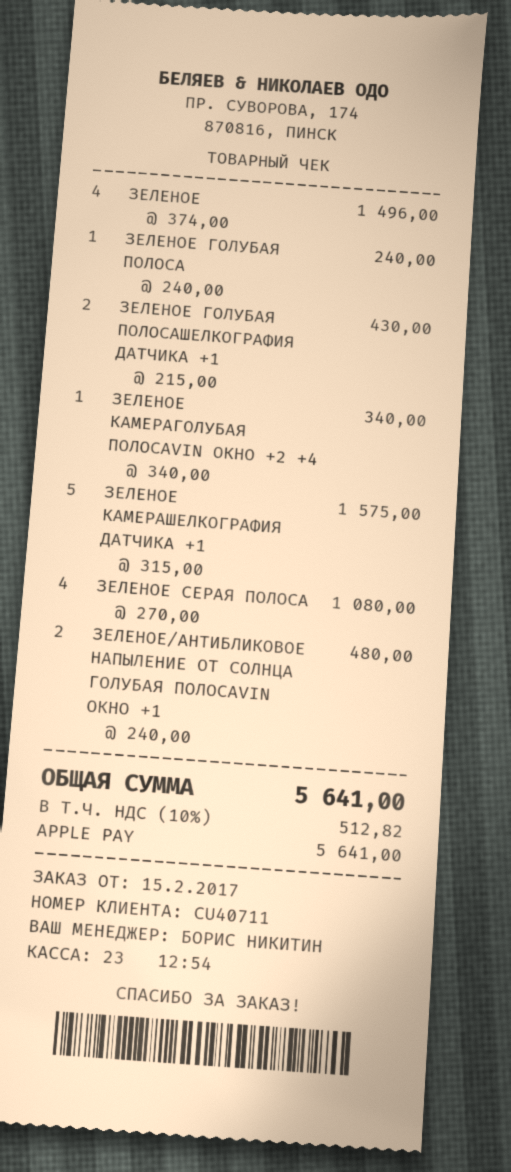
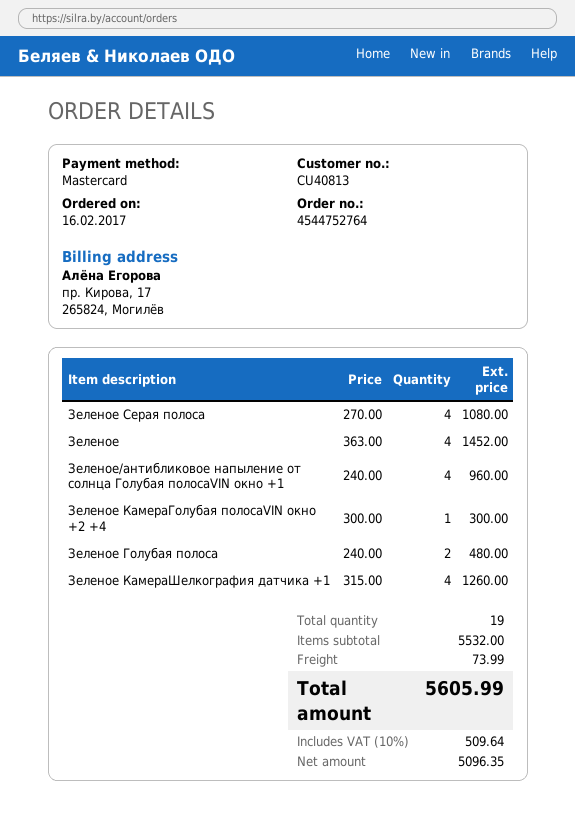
order date: 2017-02-15 -> 2017-02-16
customer number: CU40711 -> CU40813
payment method: Apple Pay -> Mastercard
ЗЕЛЕНОЕ: 4 x 374.00 = 1496.00 -> 4 x 363.00 = 1452.00
ЗЕЛЕНОЕ ГОЛУБАЯ ПОЛОСА: 1 x 240.00 = 240.00 -> 2 x 240.00 = 480.00
ЗЕЛЕНОЕ ГОЛУБАЯ ПОЛОСАШЕЛКОГРАФИЯ ДАТЧИКА +1: 2 x 215.00 = 430.00 -> none
ЗЕЛЕНОЕ КАМЕРАГОЛУБАЯ ПОЛОСАVIN ОКНО +2 +4: 1 x 340.00 = 340.00 -> 1 x 300.00 = 300.00
ЗЕЛЕНОЕ КАМЕРАШЕЛКОГРАФИЯ ДАТЧИКА +1: 5 x 315.00 = 1575.00 -> 4 x 315.00 = 1260.00
ЗЕЛЕНОЕ/АНТИБЛИКОВОЕ НАПЫЛЕНИЕ ОТ СОЛНЦА ГОЛУБАЯ ПОЛОСАVIN ОКНО +1: 2 x 240.00 = 480.00 -> 4 x 240.00 = 960.00
shipping: none -> 73.99
tax: 10% = 512.82 -> 10% = 509.64
total: 5641.00 -> 5605.99

